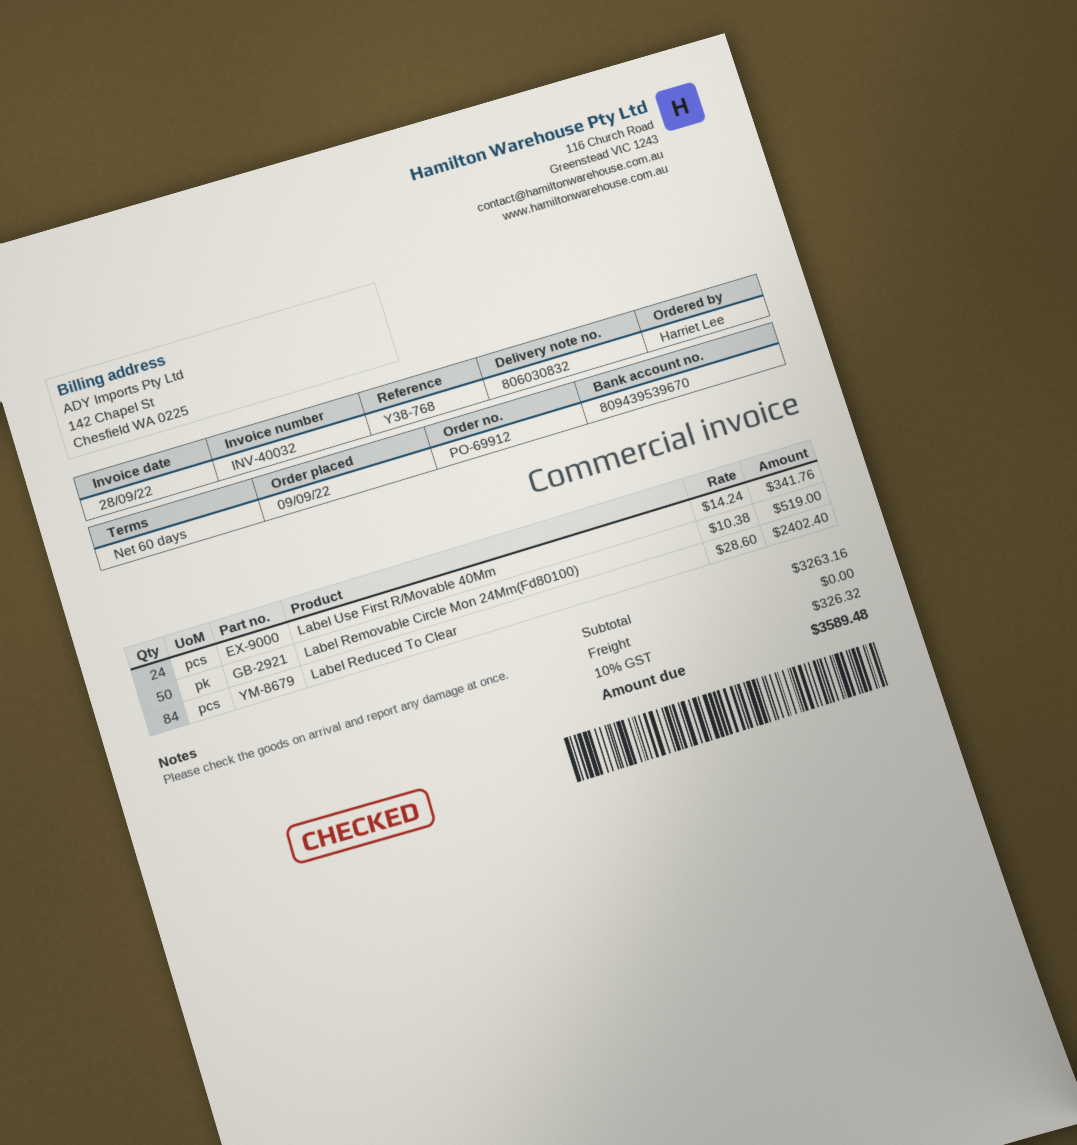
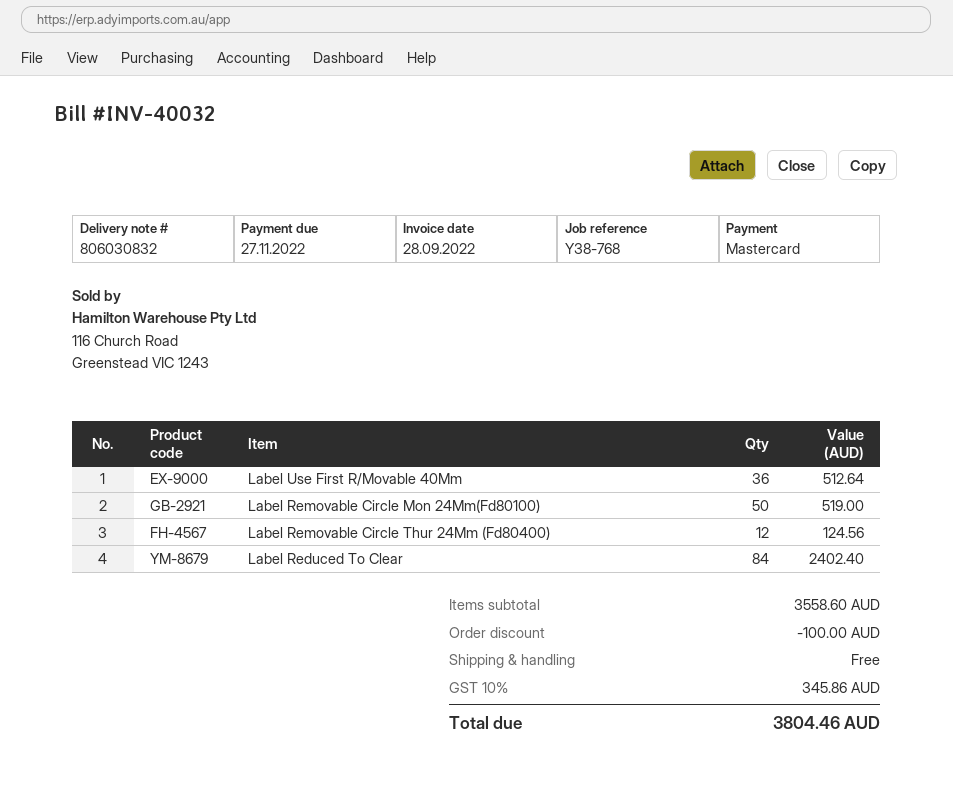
Label Use First R/Movable 40Mm: 24 for 341.76 -> 36 for 512.64
Label Removable Circle Thur 24Mm (Fd80400): none -> 12 for 124.56
subtotal: 3263.16 -> 3558.60
discount: none -> 100.00
tax: 10% = 326.32 -> 10% = 345.86
total: 3589.48 -> 3804.46

